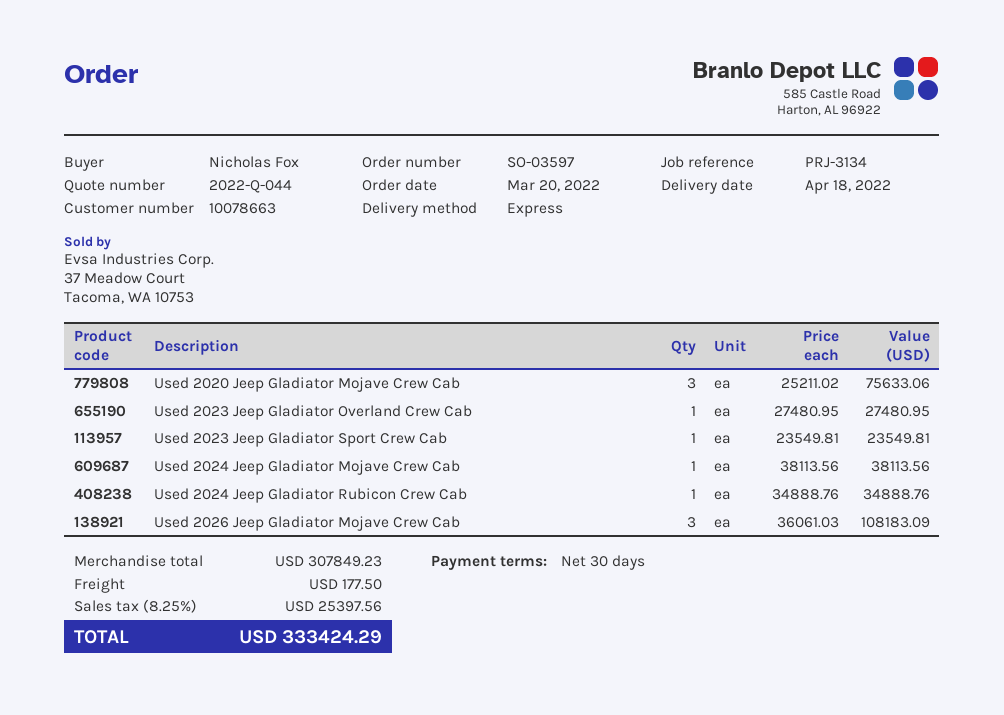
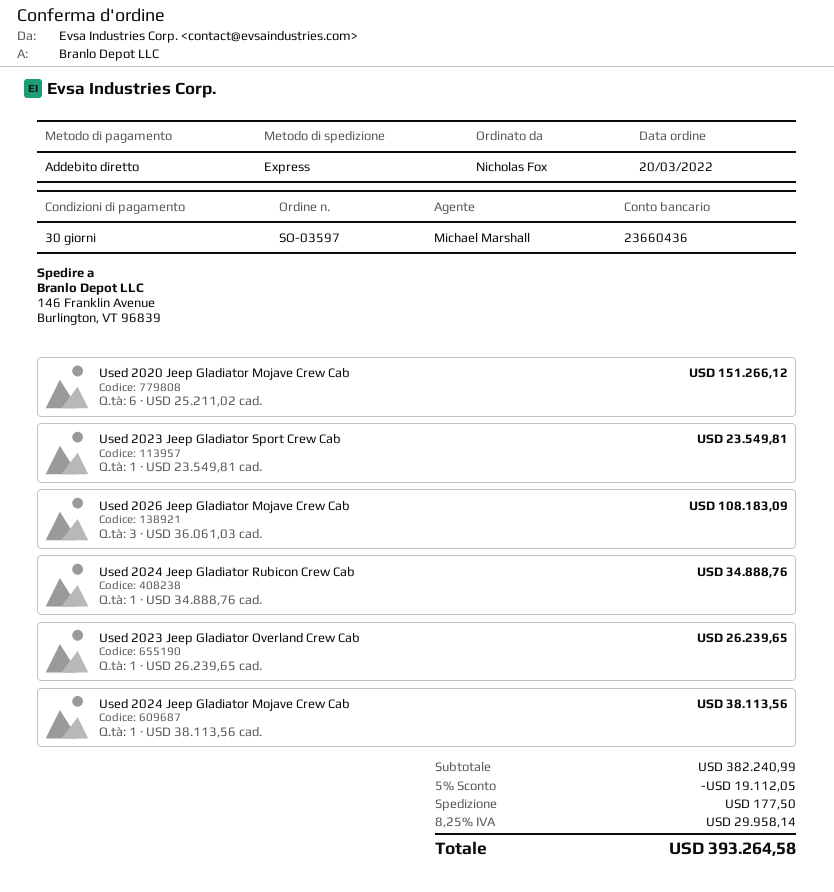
Used 2020 Jeep Gladiator Mojave Crew Cab: 3 x 25211.02 = 75633.06 -> 6 x 25211.02 = 151266.12
Used 2023 Jeep Gladiator Overland Crew Cab: 1 x 27480.95 = 27480.95 -> 1 x 26239.65 = 26239.65
subtotal: 307849.23 -> 382240.99
discount: none -> 5% = 19112.05
tax: 8.25% = 25397.56 -> 8.25% = 29958.14
total: 333424.29 -> 393264.58

